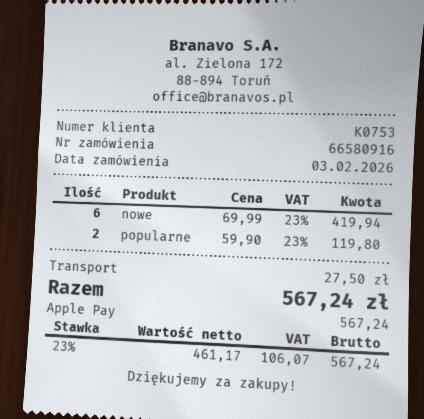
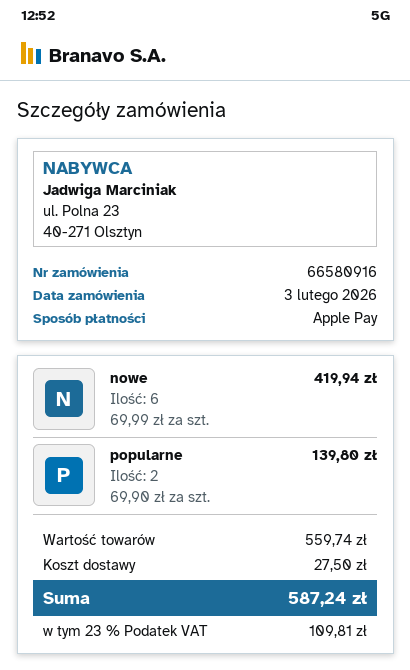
popularne: 2 x 59.90 = 119.80 -> 2 x 69.90 = 139.80
tax: 23% = 106.07 -> 23% = 109.81
total: 567.24 -> 587.24

